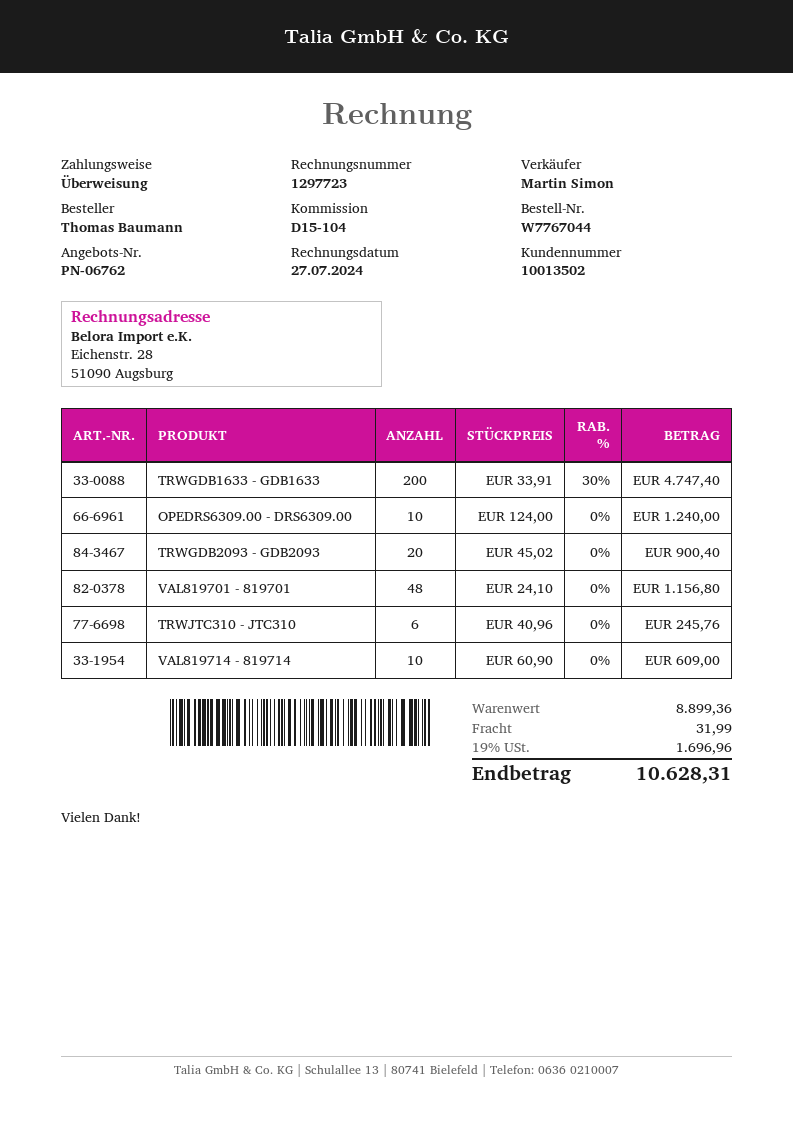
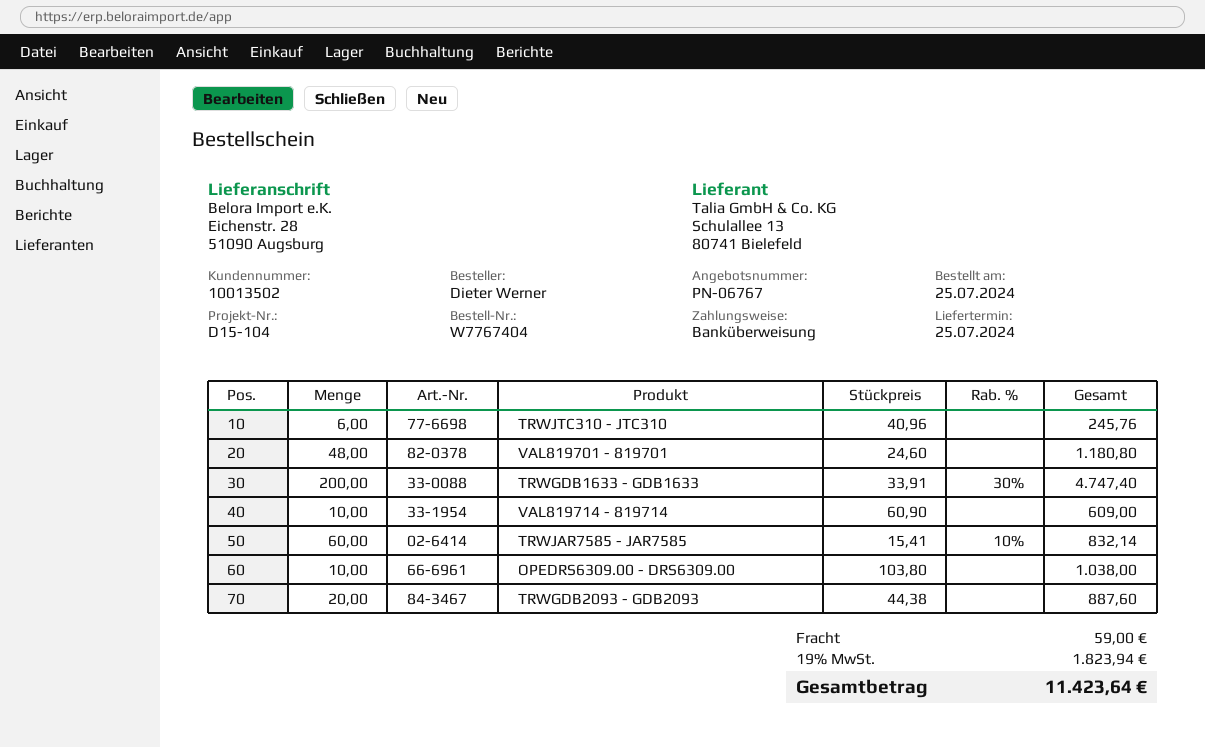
quote number: PN-06762 -> PN-06767
order number: W7767044 -> W7767404
ordered by: Thomas Baumann -> Dieter Werner
OPEDRS6309.00 - DRS6309.00: 10 x 124.00 = 1240.00 -> 10 x 103.80 = 1038.00
TRWGDB2093 - GDB2093: 20 x 45.02 = 900.40 -> 20 x 44.38 = 887.60
VAL819701 - 819701: 48 x 24.10 = 1156.80 -> 48 x 24.60 = 1180.80
TRWJAR7585 - JAR7585: none -> 60 x 15.41 - 10% = 832.14
shipping: 31.99 -> 59.00
tax: 19% = 1696.96 -> 19% = 1823.94
total: 10628.31 -> 11423.64

